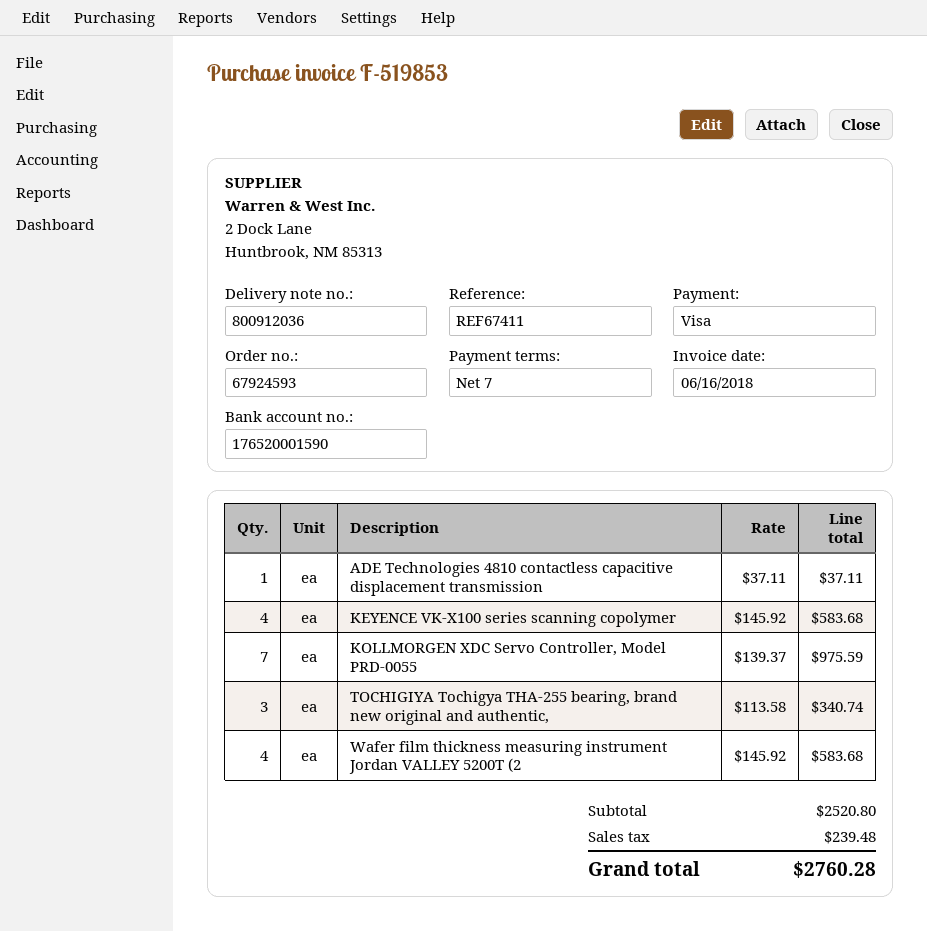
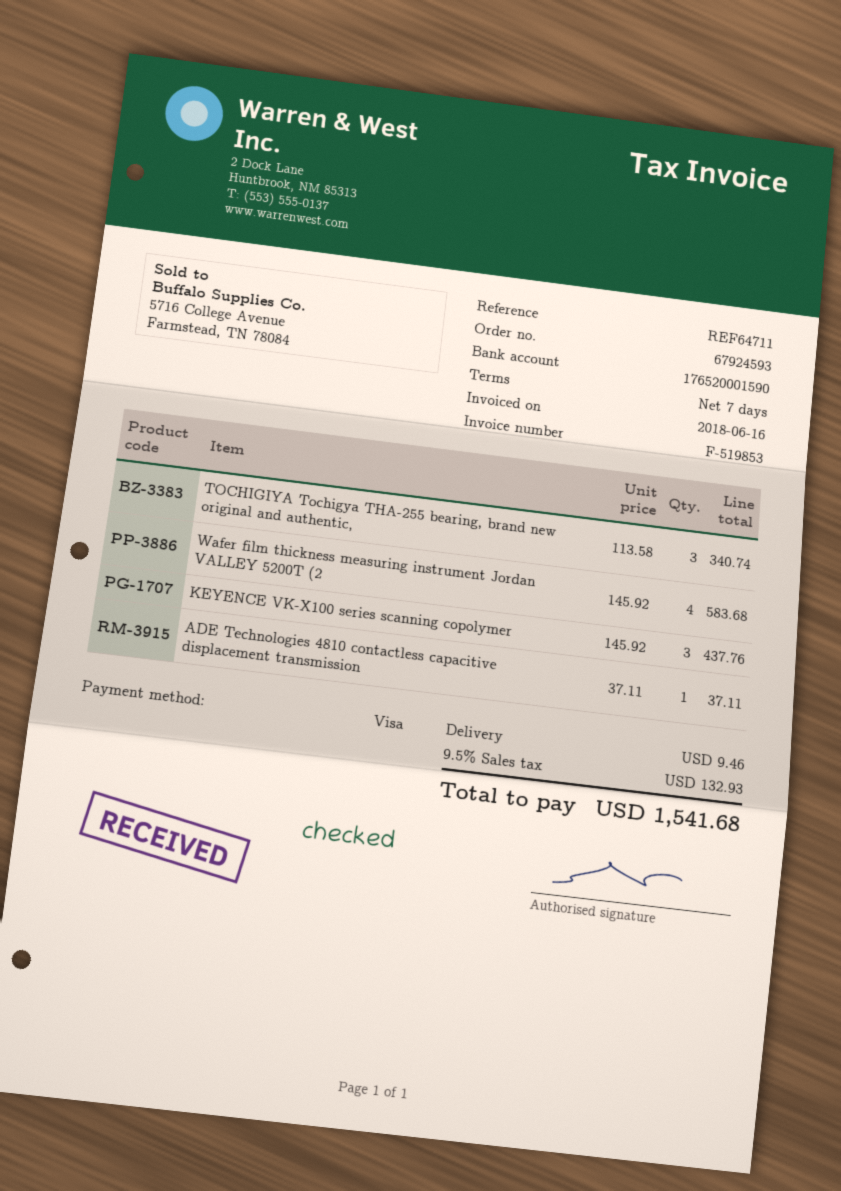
reference: REF67411 -> REF64711
KEYENCE VK-X100 series scanning copolymer: 4 x 145.92 = 583.68 -> 3 x 145.92 = 437.76
KOLLMORGEN XDC Servo Controller, Model PRD-0055: 7 x 139.37 = 975.59 -> none
shipping: none -> 9.46
tax: 239.48 -> 132.93
total: 2760.28 -> 1541.68

